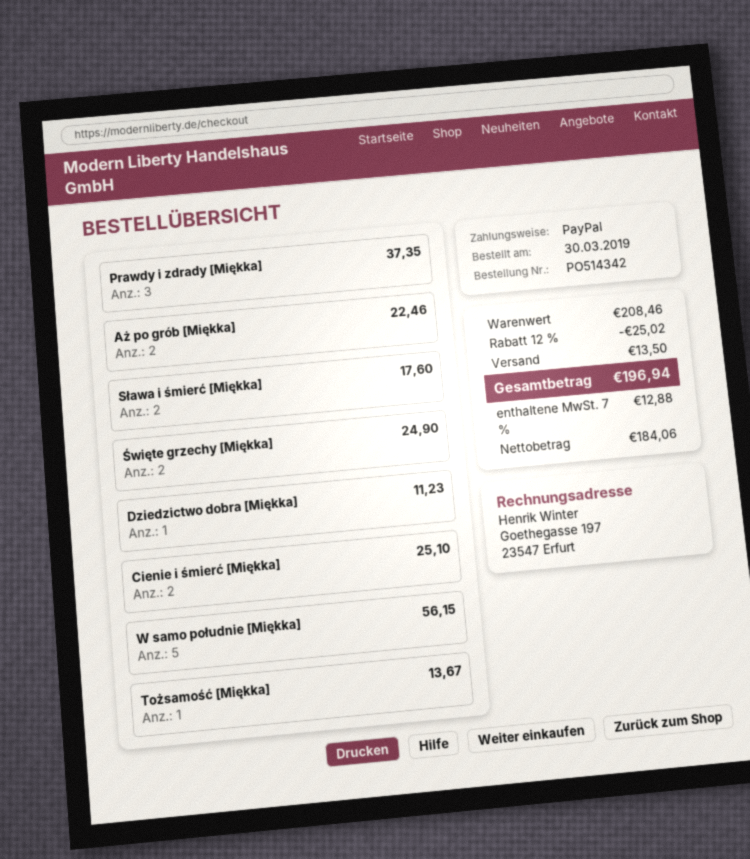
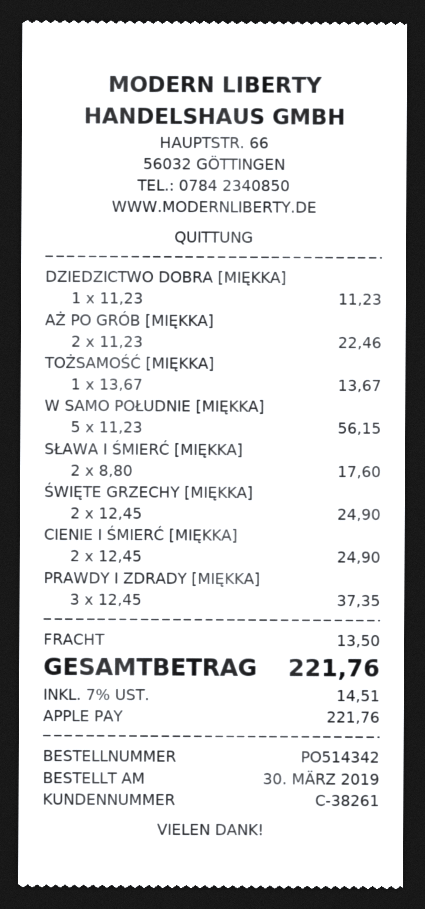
payment method: PayPal -> Apple Pay
Cienie i śmierć [Miękka]: 2 for 25.10 -> 2 for 24.90
discount: 12% = 25.02 -> none
tax: 7% = 12.88 -> 7% = 14.51
total: 196.94 -> 221.76

